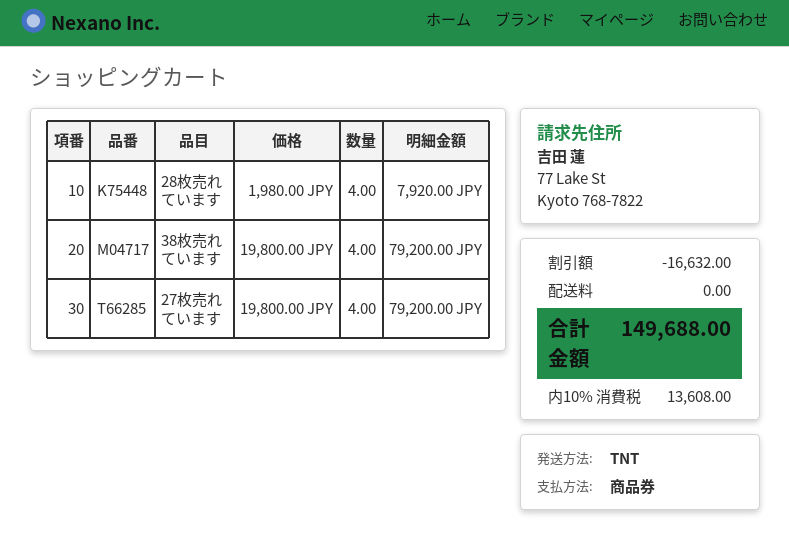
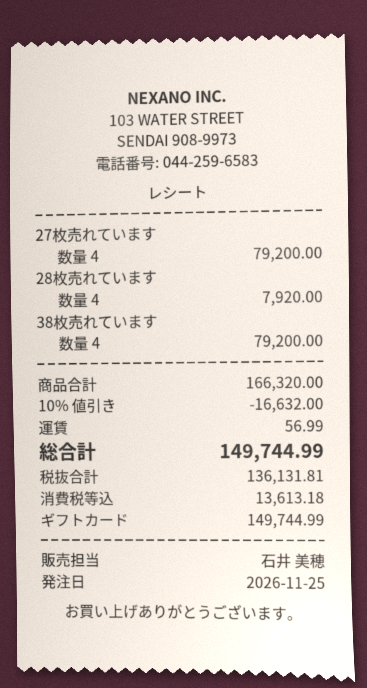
shipping: 0.00 -> 56.99
tax: 13608.00 -> 13613.18
total: 149688.00 -> 149744.99

